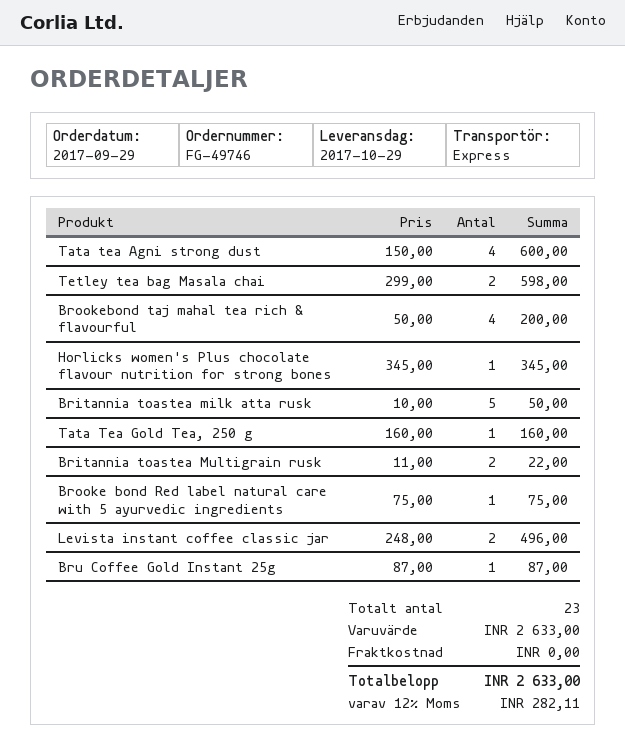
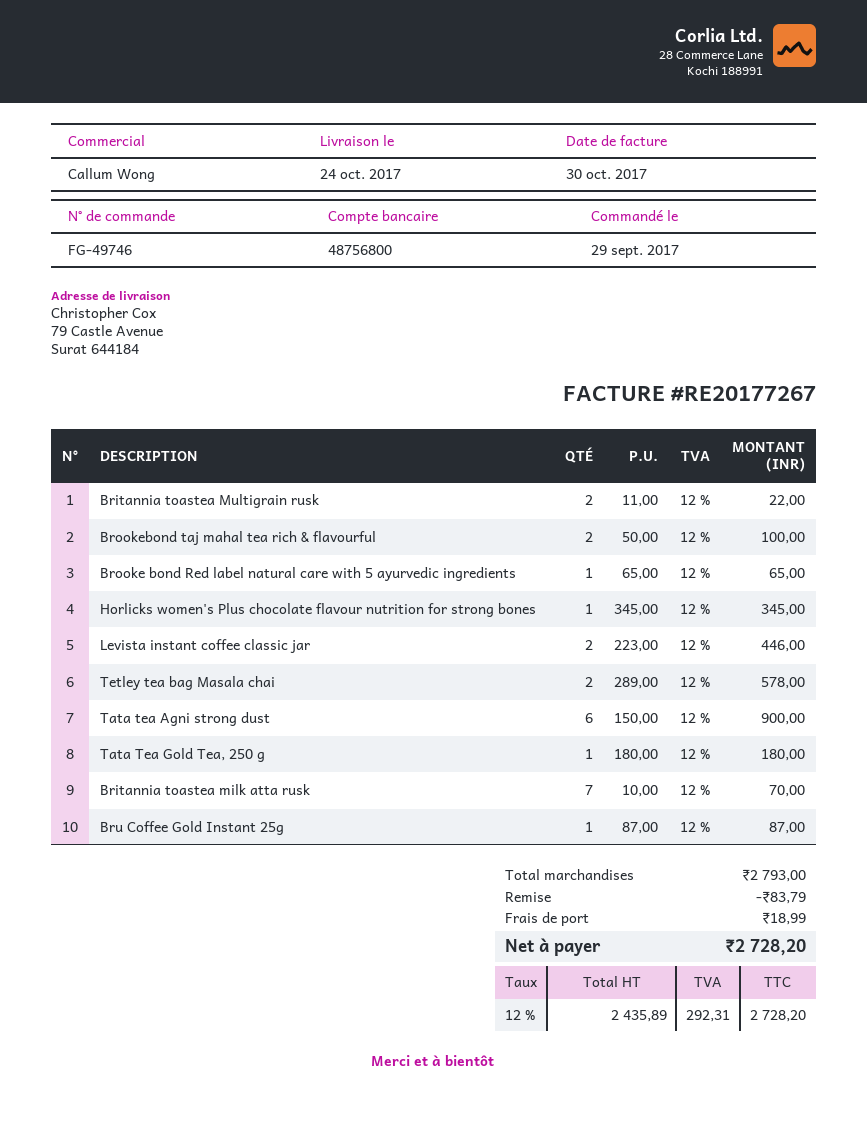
delivery date: 2017-10-29 -> 2017-10-24
Tata tea Agni strong dust: 4 x 150.00 = 600.00 -> 6 x 150.00 = 900.00
Tetley tea bag Masala chai: 2 x 299.00 = 598.00 -> 2 x 289.00 = 578.00
Brookebond taj mahal tea rich & flavourful: 4 x 50.00 = 200.00 -> 2 x 50.00 = 100.00
Britannia toastea milk atta rusk: 5 x 10.00 = 50.00 -> 7 x 10.00 = 70.00
Tata Tea Gold Tea, 250 g: 1 x 160.00 = 160.00 -> 1 x 180.00 = 180.00
Brooke bond Red label natural care with 5 ayurvedic ingredients: 1 x 75.00 = 75.00 -> 1 x 65.00 = 65.00
Levista instant coffee classic jar: 2 x 248.00 = 496.00 -> 2 x 223.00 = 446.00
subtotal: 2633.00 -> 2793.00
discount: none -> 83.79
shipping: 0.00 -> 18.99
tax: 12% = 282.11 -> 12% = 292.31
total: 2633.00 -> 2728.20

